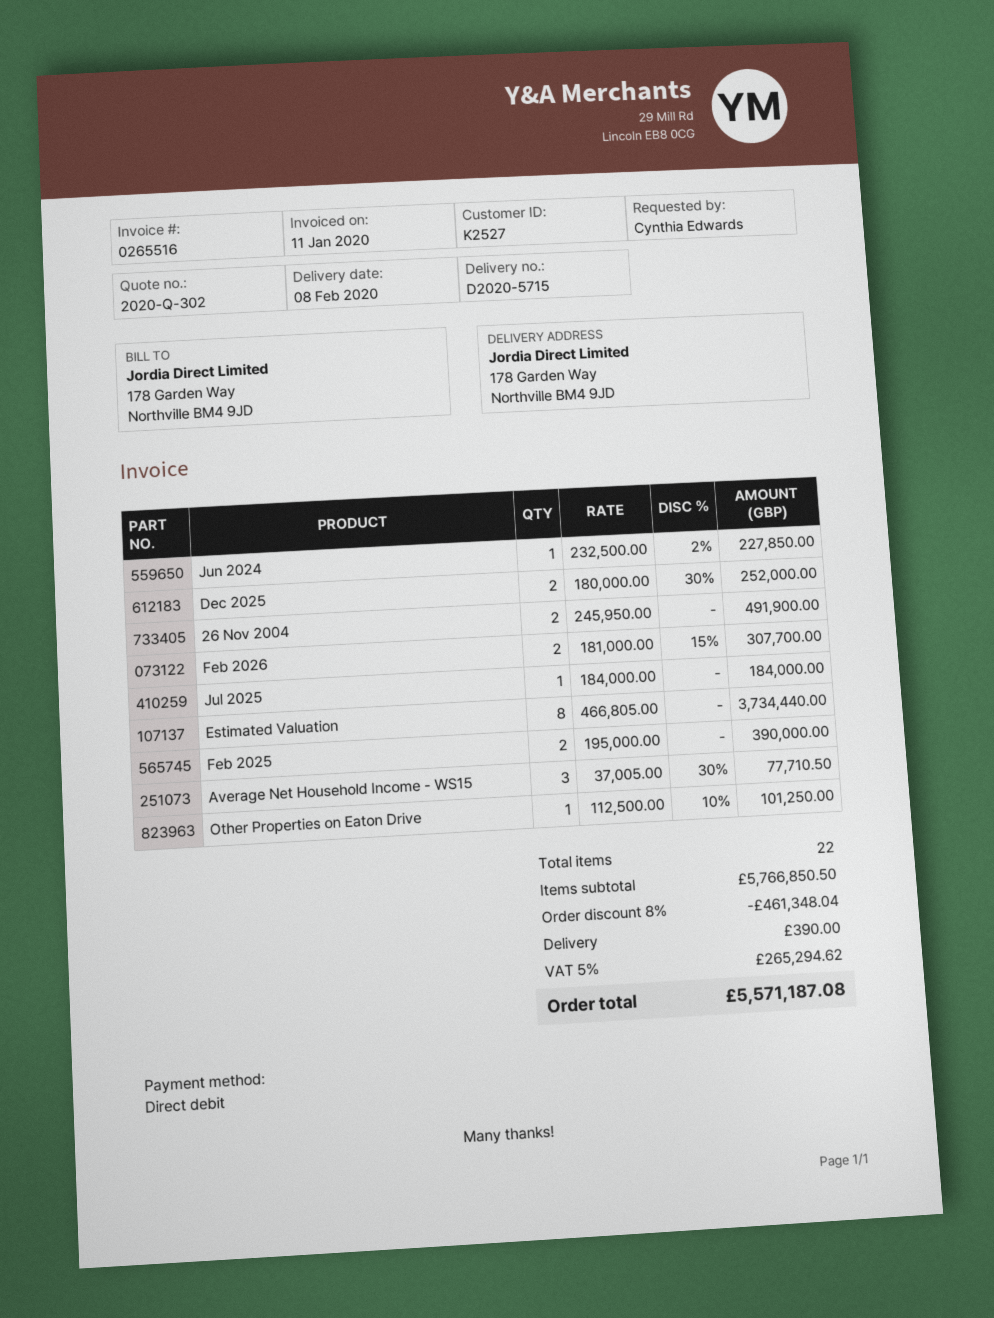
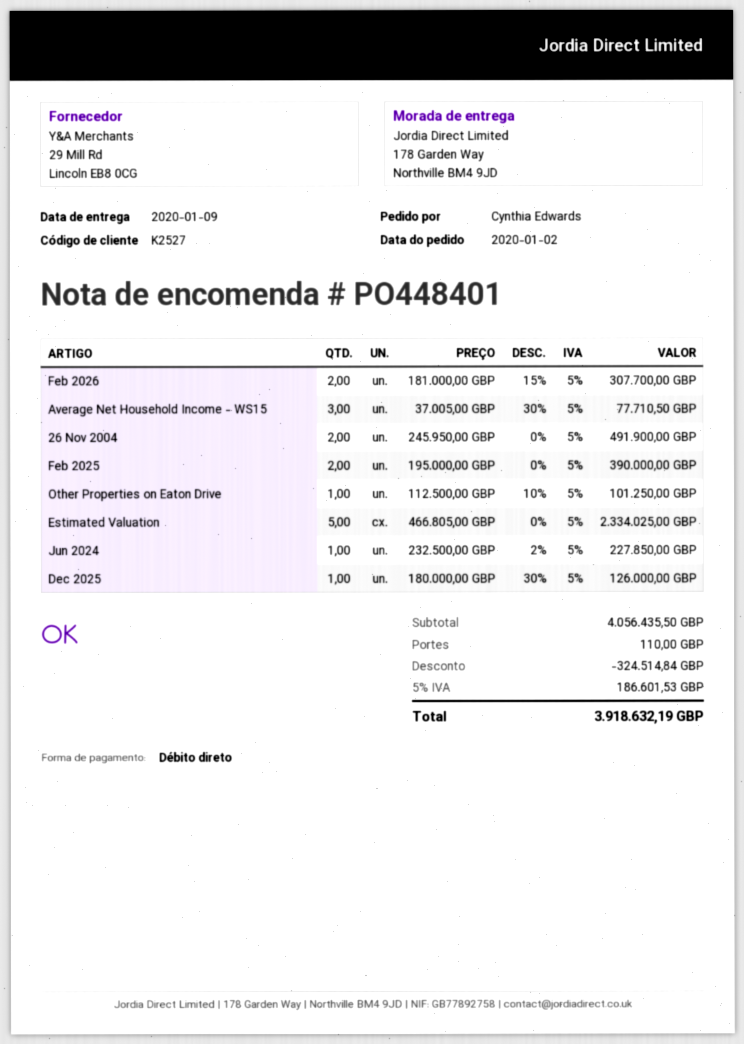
delivery date: 2020-02-08 -> 2020-01-09
Dec 2025: 2 x 180000.00 - 30% = 252000.00 -> 1 x 180000.00 - 30% = 126000.00
Jul 2025: 1 x 184000.00 = 184000.00 -> none
Estimated Valuation: 8 x 466805.00 = 3734440.00 -> 5 x 466805.00 = 2334025.00
subtotal: 5766850.50 -> 4056435.50
discount: 461348.04 -> 324514.84
shipping: 390.00 -> 110.00
tax: 5% = 265294.62 -> 5% = 186601.53
total: 5571187.08 -> 3918632.19

